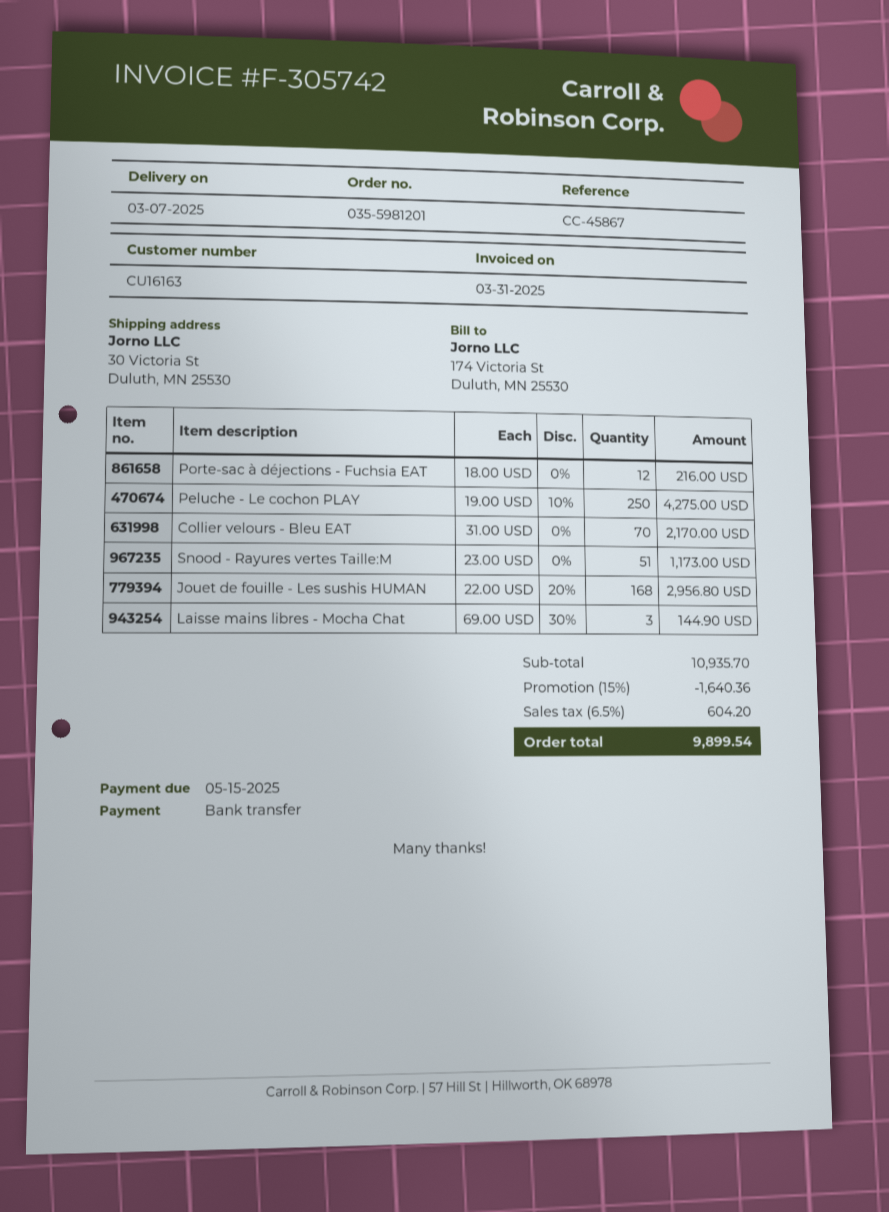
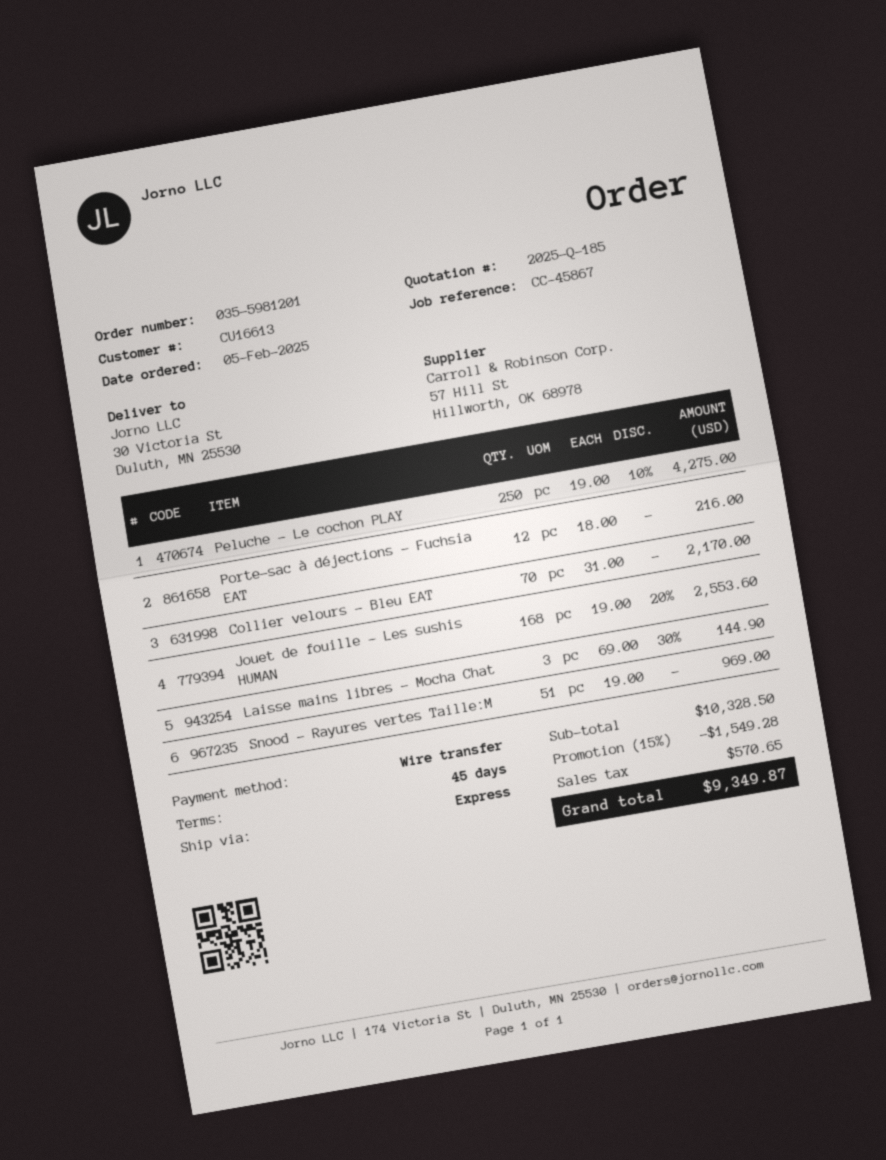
customer number: CU16163 -> CU16613
Snood - Rayures vertes Taille:M: 51 x 23.00 = 1173.00 -> 51 x 19.00 = 969.00
Jouet de fouille - Les sushis HUMAN: 168 x 22.00 - 20% = 2956.80 -> 168 x 19.00 - 20% = 2553.60
subtotal: 10935.70 -> 10328.50
discount: 15% = 1640.36 -> 15% = 1549.28
tax: 604.20 -> 570.65
total: 9899.54 -> 9349.87

